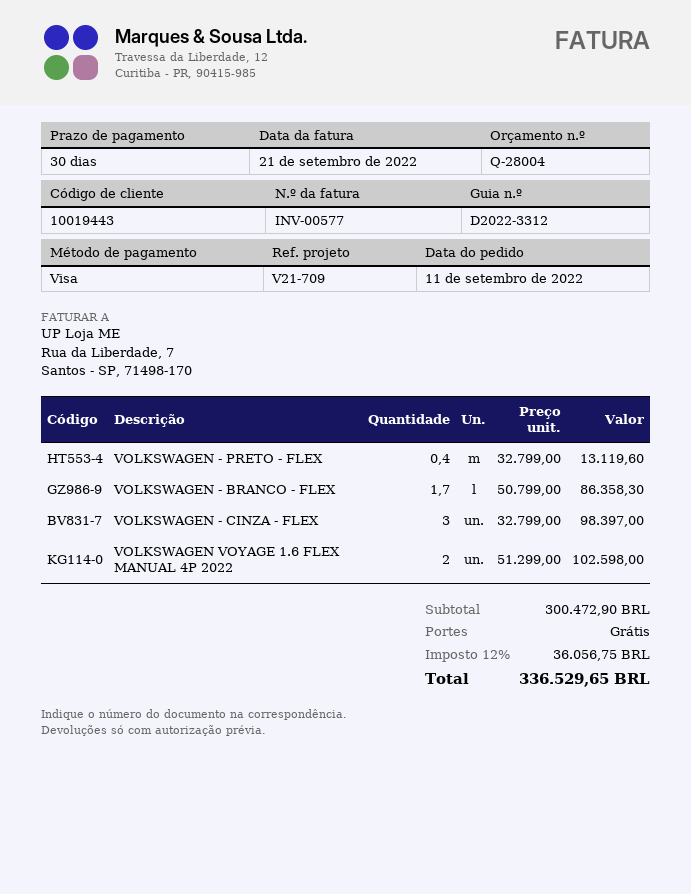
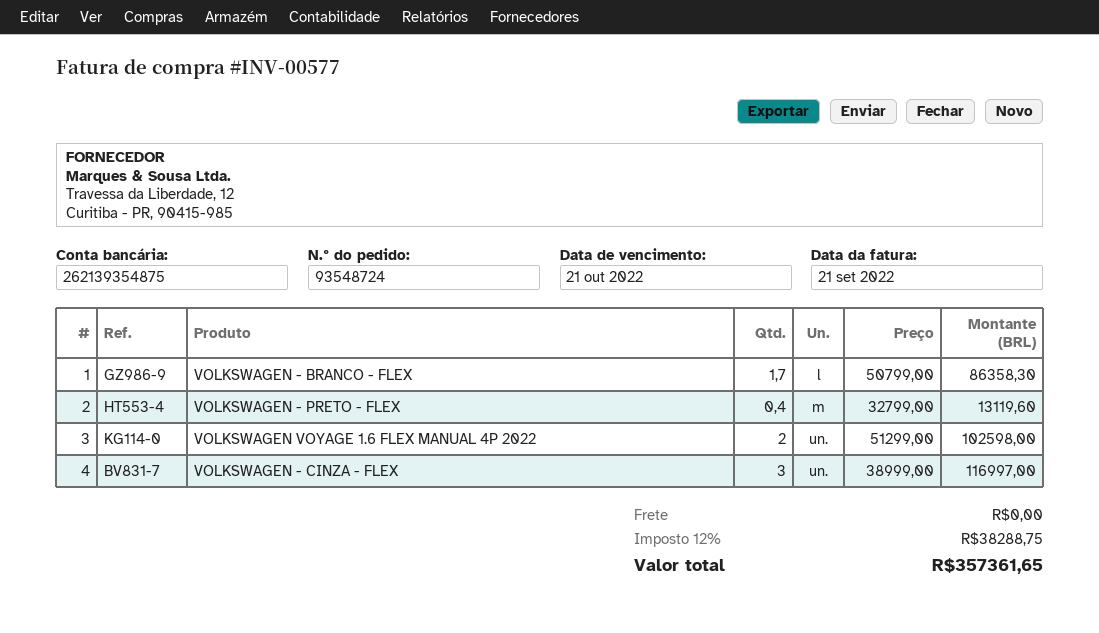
VOLKSWAGEN - CINZA - FLEX: 3 x 32799.00 = 98397.00 -> 3 x 38999.00 = 116997.00
tax: 12% = 36056.75 -> 12% = 38288.75
total: 336529.65 -> 357361.65

